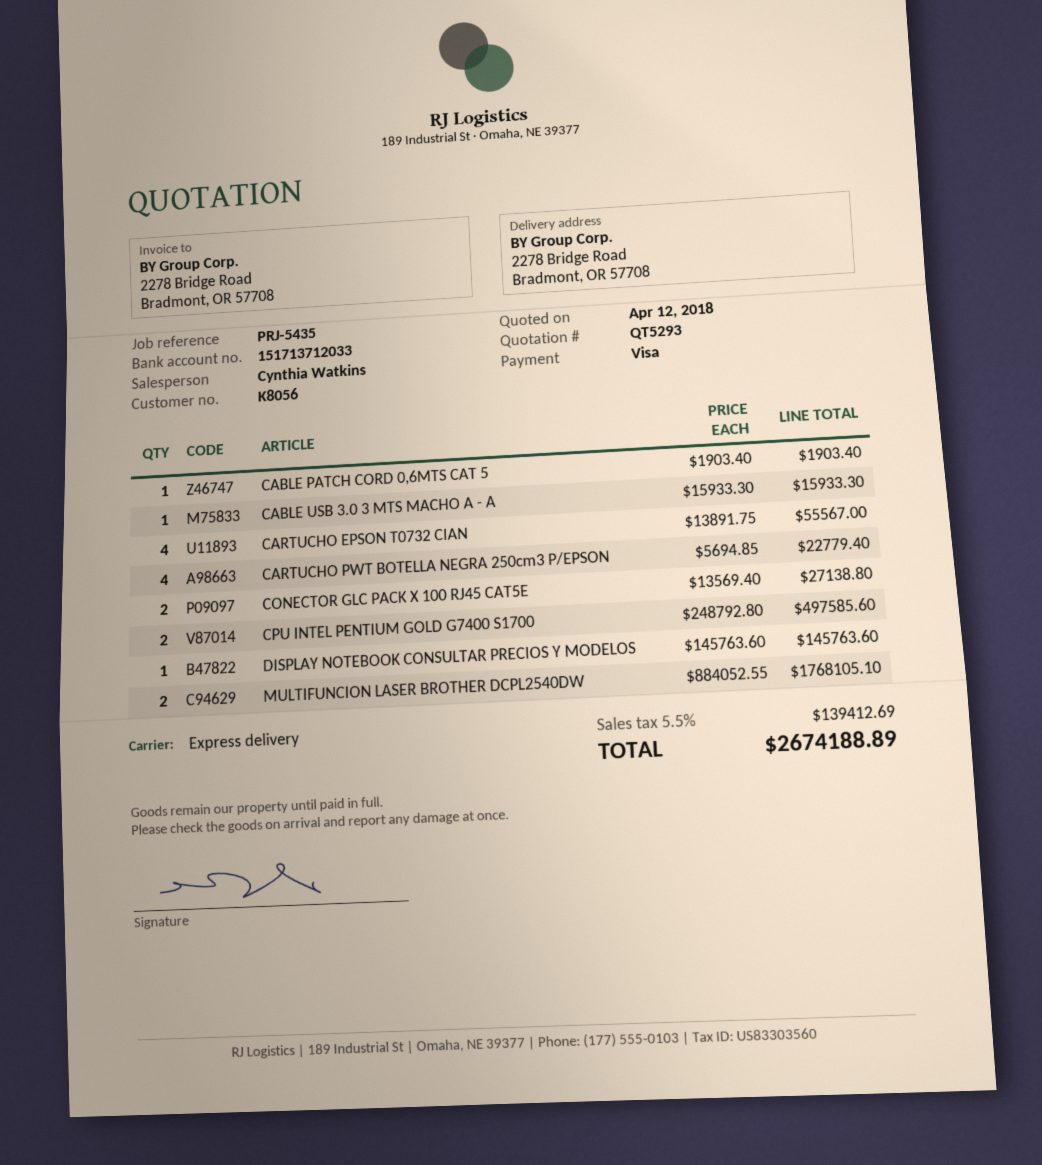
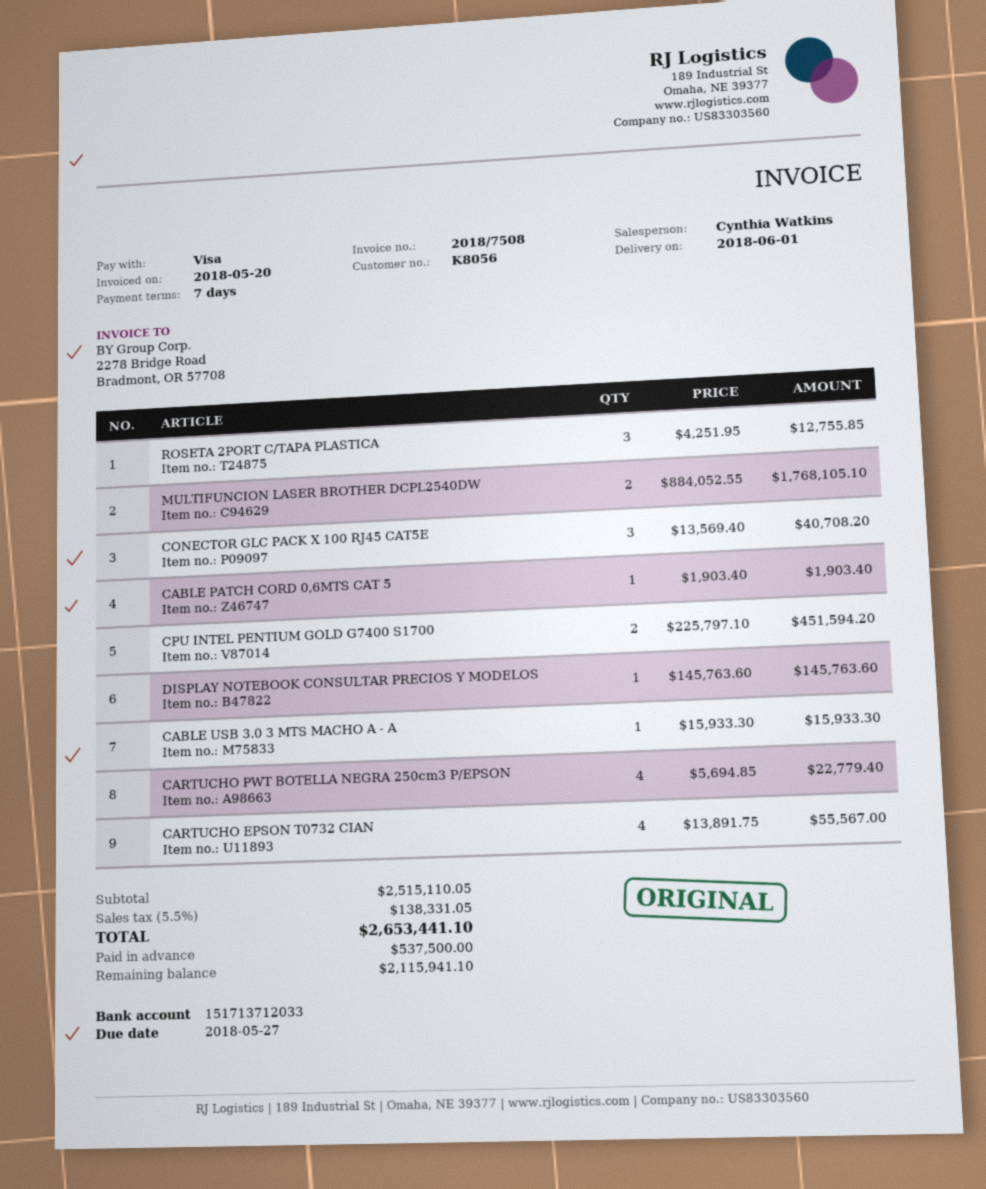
CONECTOR GLC PACK X 100 RJ45 CAT5E: 2 x 13569.40 = 27138.80 -> 3 x 13569.40 = 40708.20
CPU INTEL PENTIUM GOLD G7400 S1700: 2 x 248792.80 = 497585.60 -> 2 x 225797.10 = 451594.20
ROSETA 2PORT C/TAPA PLASTICA: none -> 3 x 4251.95 = 12755.85
tax: 5.5% = 139412.69 -> 5.5% = 138331.05
total: 2674188.89 -> 2653441.10

